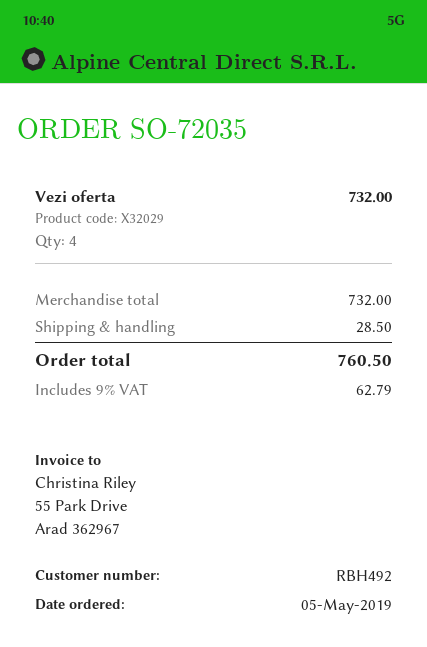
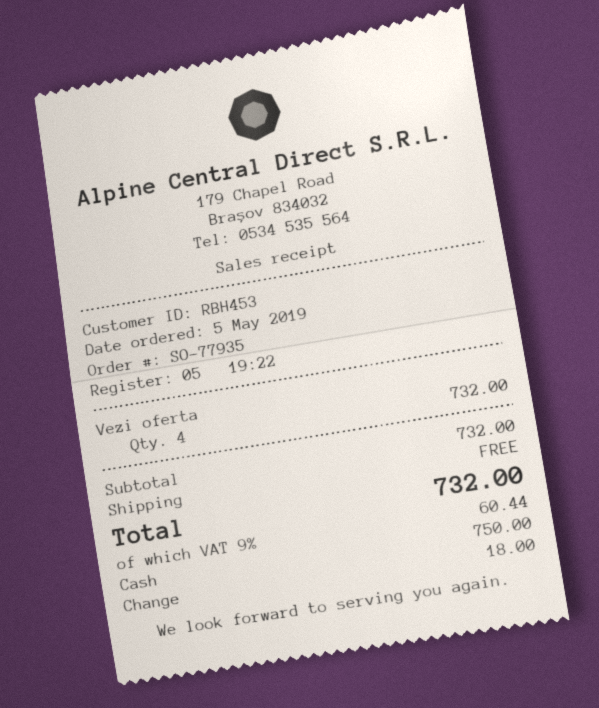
order number: SO-72035 -> SO-77935
customer number: RBH492 -> RBH453
shipping: 28.50 -> 0.00
tax: 9% = 62.79 -> 9% = 60.44
total: 760.50 -> 732.00

